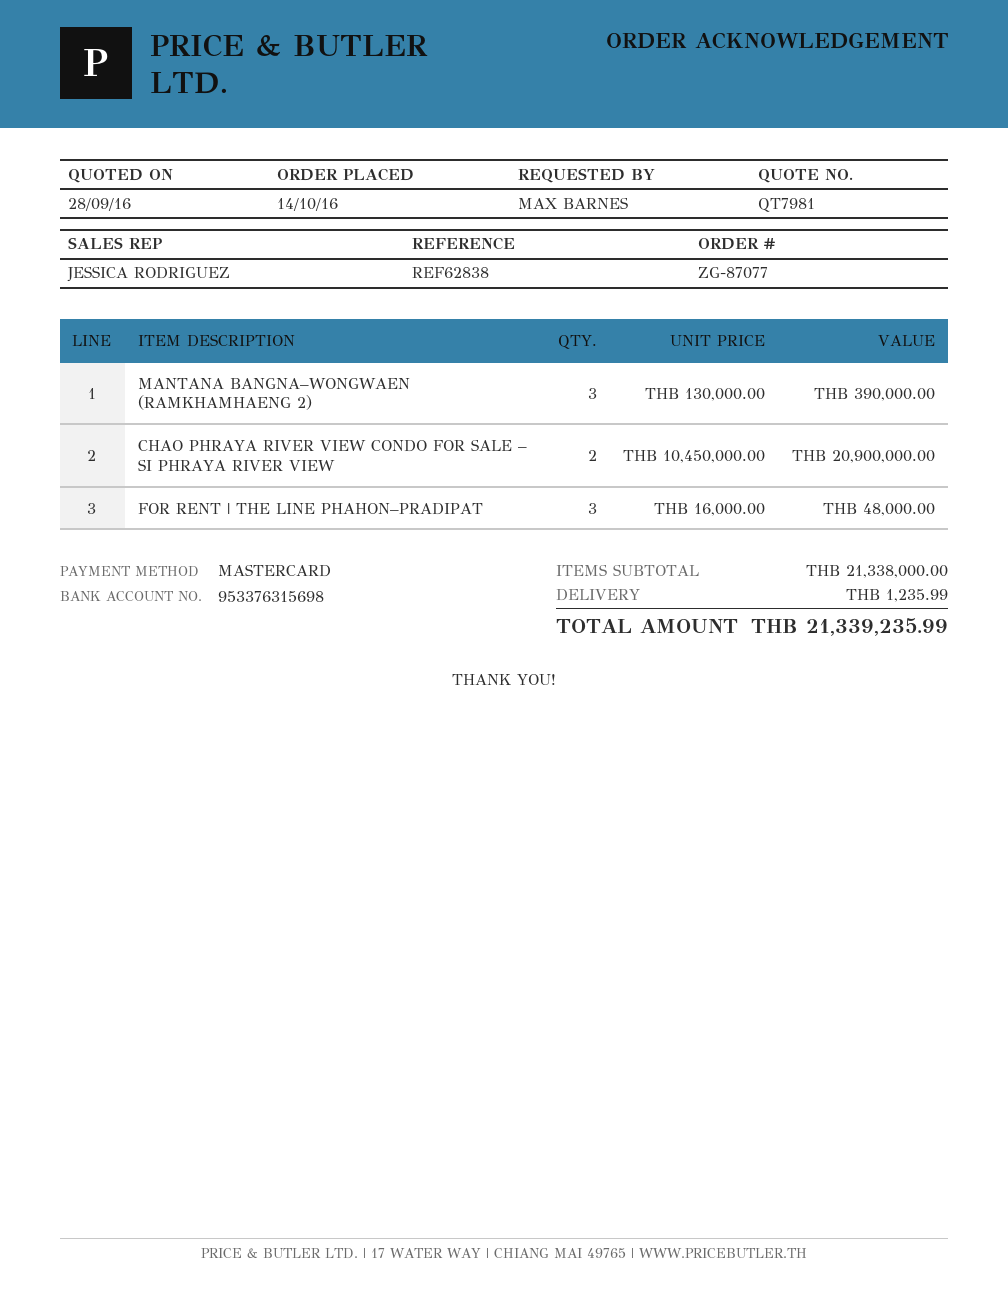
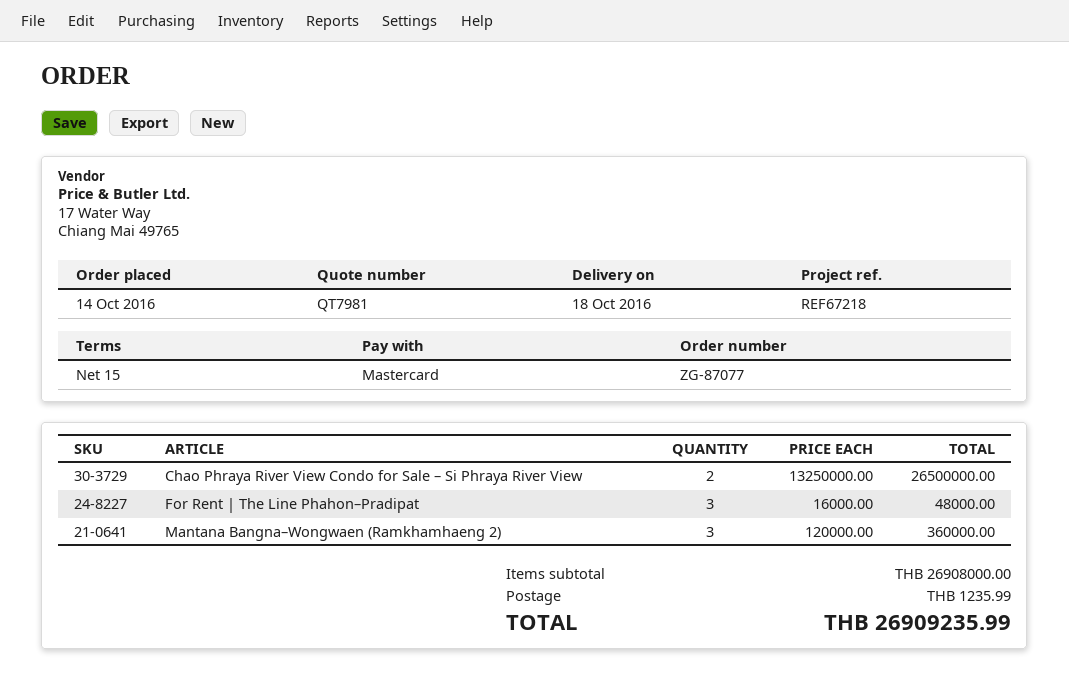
reference: REF62838 -> REF67218
MANTANA BANGNA–WONGWAEN (RAMKHAMHAENG 2): 3 x 130000.00 = 390000.00 -> 3 x 120000.00 = 360000.00
CHAO PHRAYA RIVER VIEW CONDO FOR SALE – SI PHRAYA RIVER VIEW: 2 x 10450000.00 = 20900000.00 -> 2 x 13250000.00 = 26500000.00
subtotal: 21338000.00 -> 26908000.00
total: 21339235.99 -> 26909235.99

